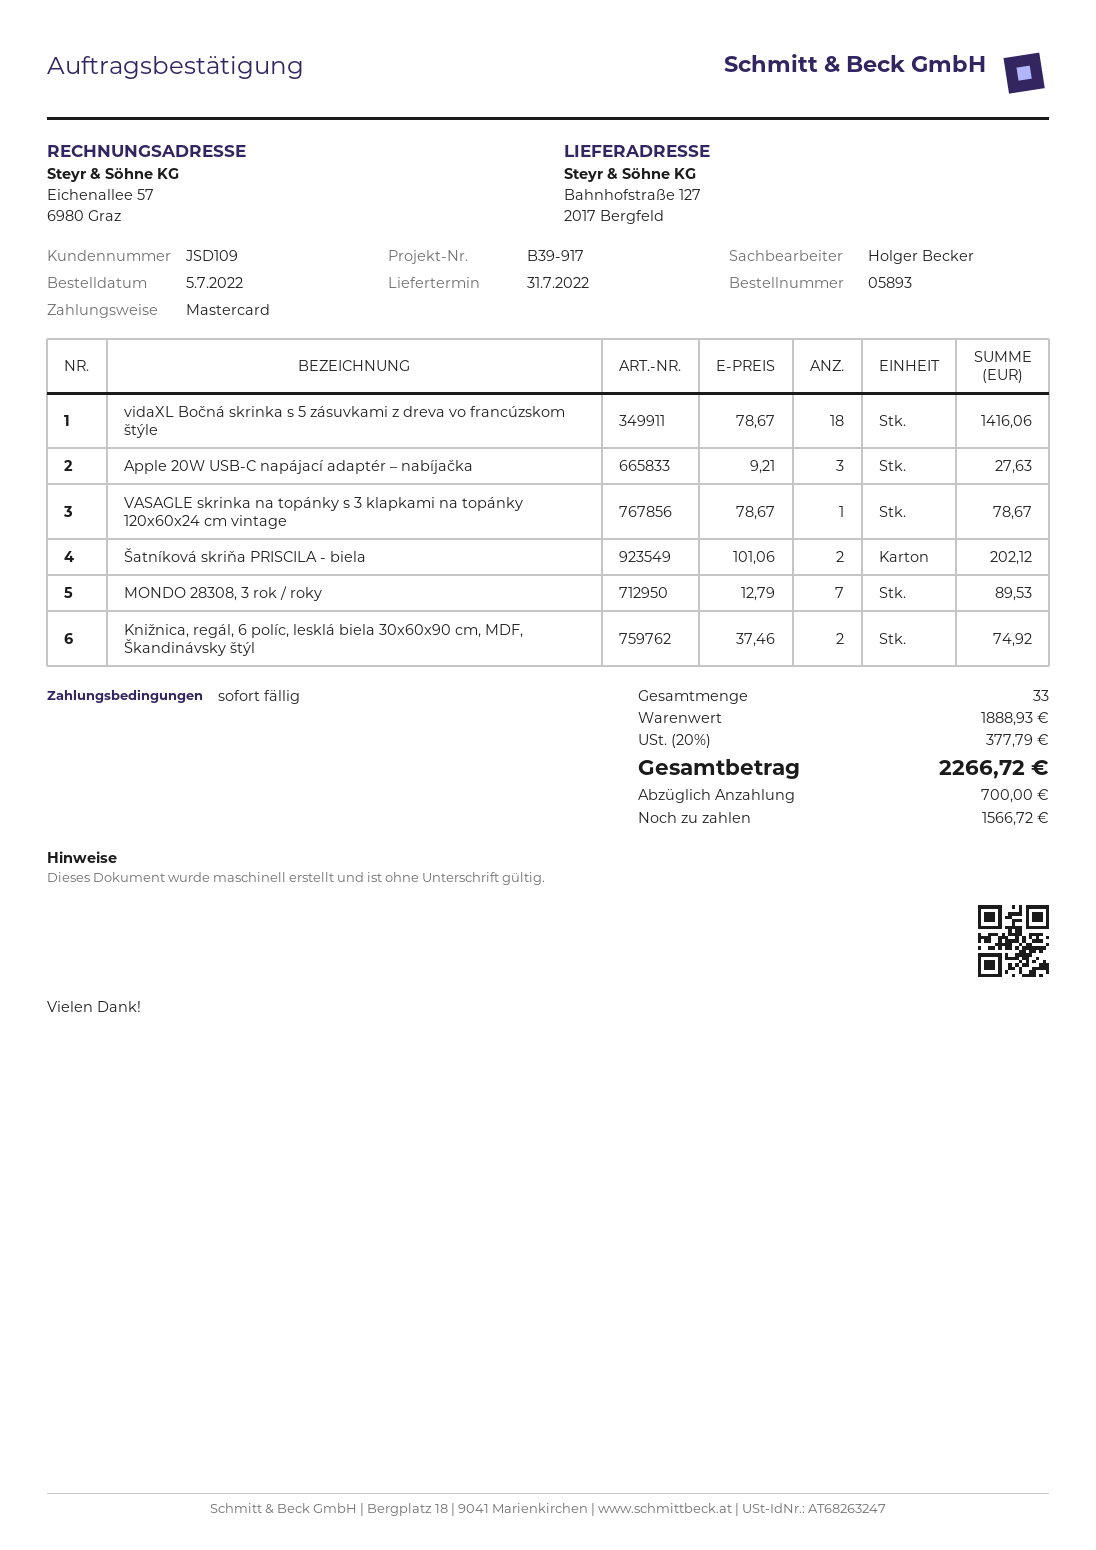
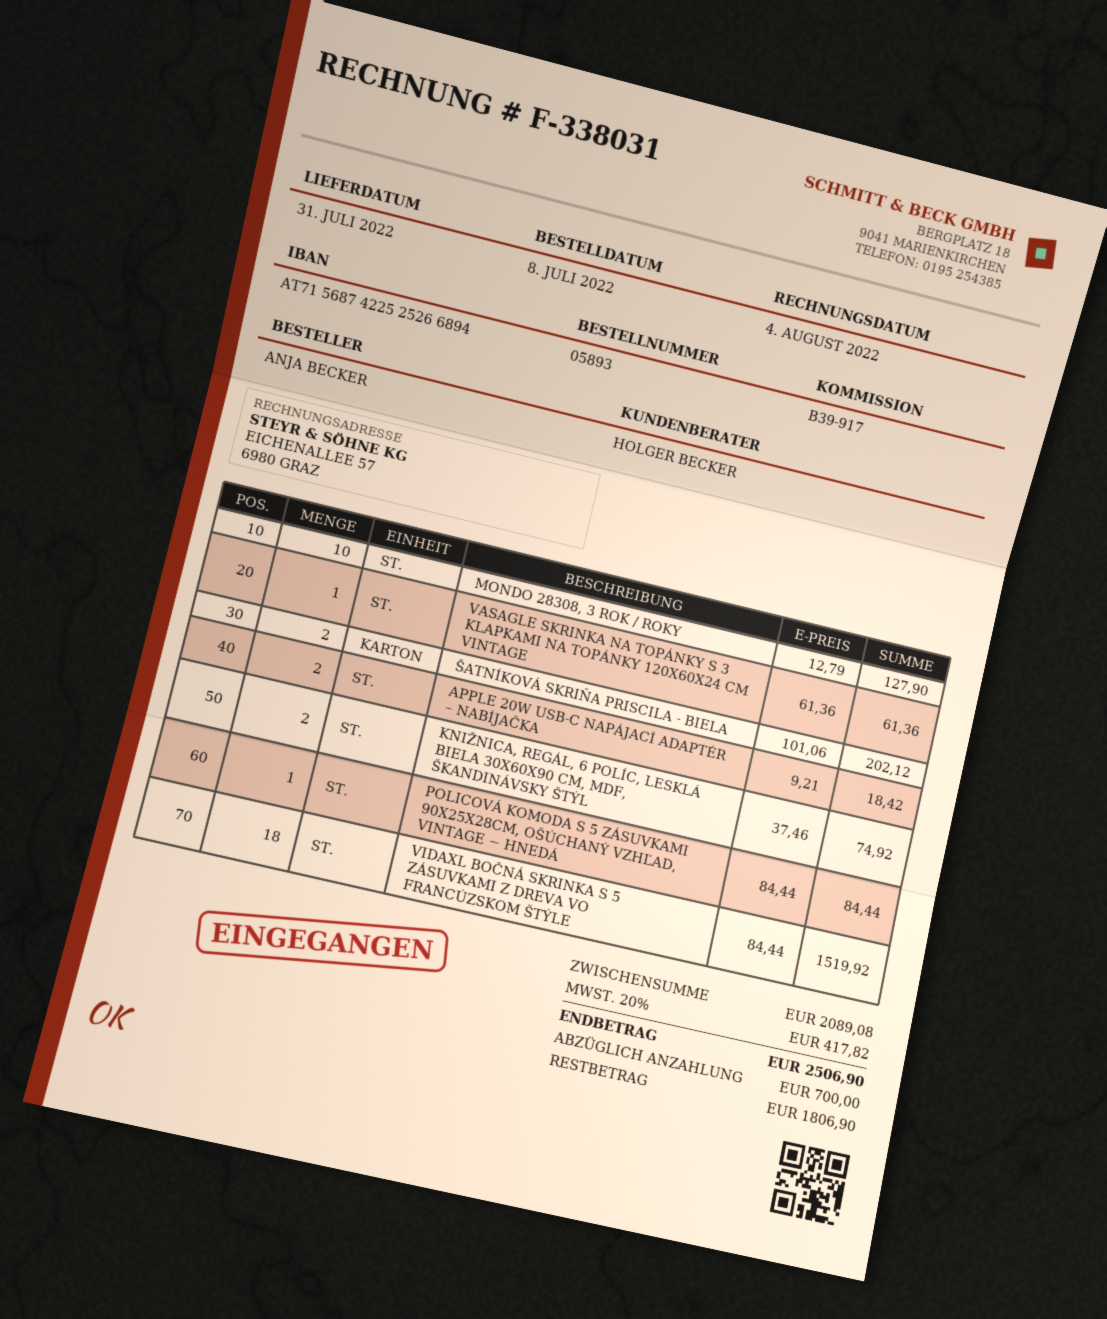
order date: 2022-07-05 -> 2022-07-08
vidaXL Bočná skrinka s 5 zásuvkami z dreva vo francúzskom štýle: 18 x 78.67 = 1416.06 -> 18 x 84.44 = 1519.92
Apple 20W USB-C napájací adaptér – nabíjačka: 3 x 9.21 = 27.63 -> 2 x 9.21 = 18.42
VASAGLE skrinka na topánky s 3 klapkami na topánky 120x60x24 cm vintage: 1 x 78.67 = 78.67 -> 1 x 61.36 = 61.36
MONDO 28308, 3 rok / roky: 7 x 12.79 = 89.53 -> 10 x 12.79 = 127.90
POLICOVÁ KOMODA S 5 ZÁSUVKAMI 90X25X28CM, OŠÚCHANÝ VZHĽAD, VINTAGE ~ HNEDÁ: none -> 1 x 84.44 = 84.44
subtotal: 1888.93 -> 2089.08
tax: 20% = 377.79 -> 20% = 417.82
total: 2266.72 -> 2506.90
balance: 1566.72 -> 1806.90

